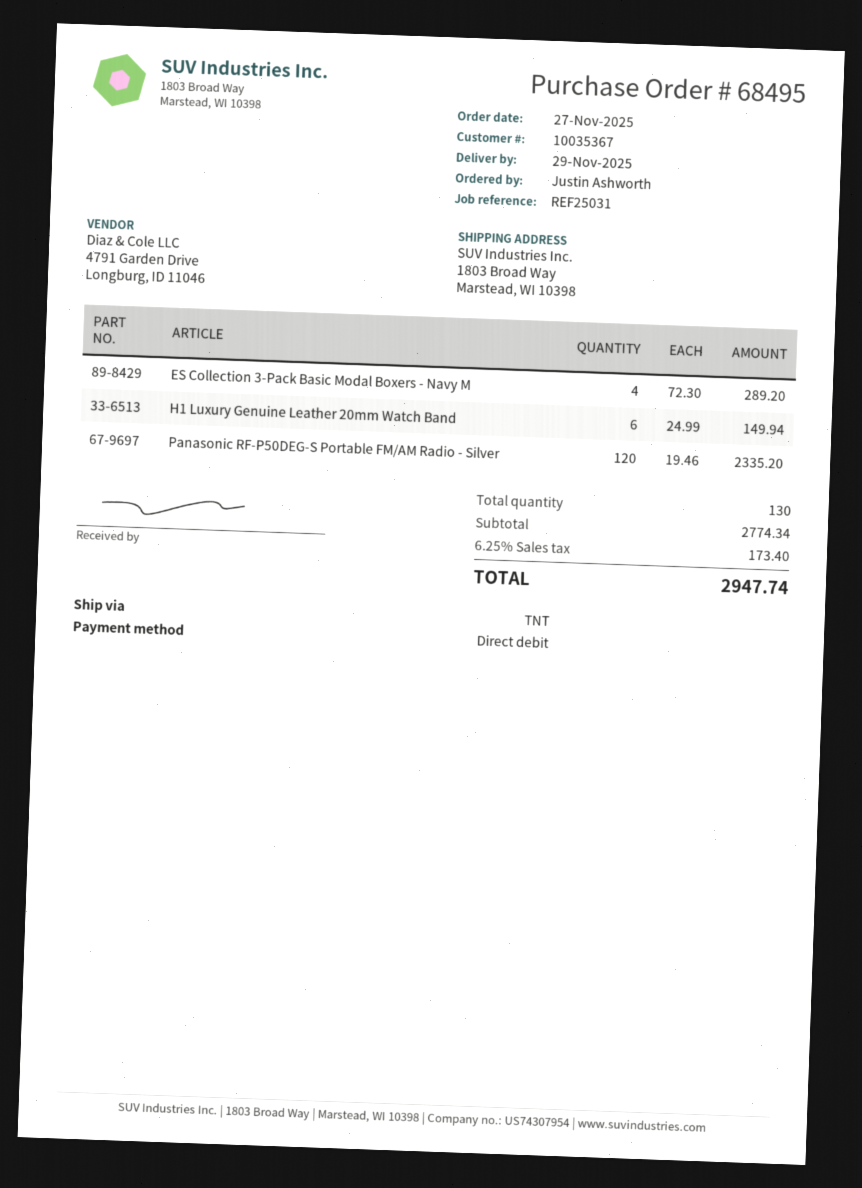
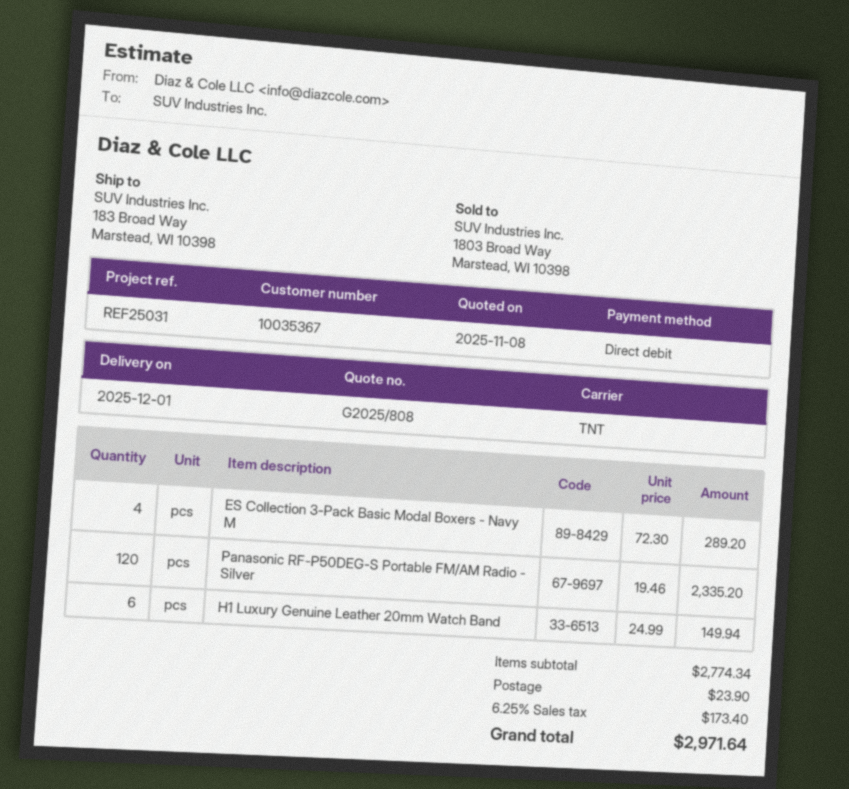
delivery date: 2025-11-29 -> 2025-12-01
ship to: 1803 Broad Way, Marstead, WI 10398 -> 183 Broad Way, Marstead, WI 10398
shipping: none -> 23.90
total: 2947.74 -> 2971.64

